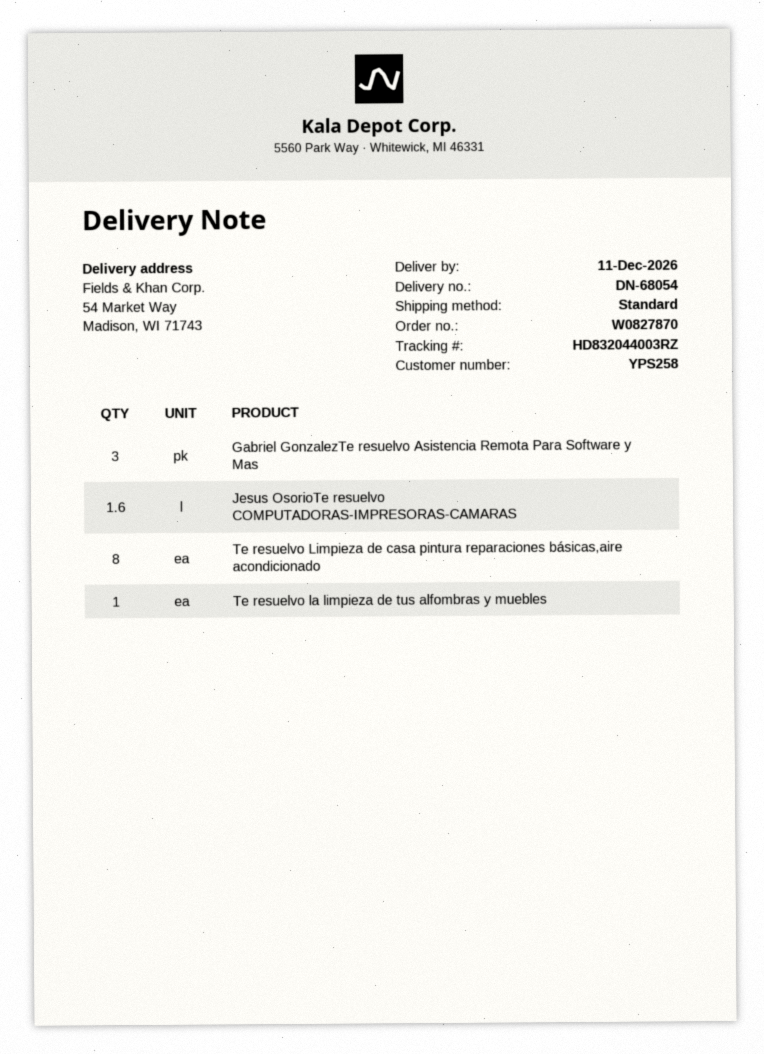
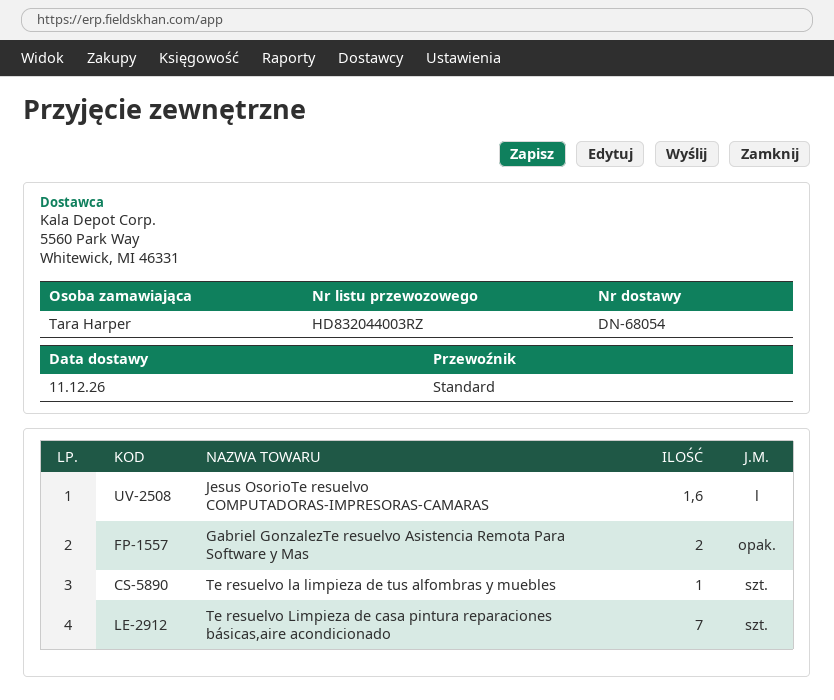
Gabriel GonzalezTe resuelvo Asistencia Remota Para Software y Mas: 3 -> 2
Te resuelvo Limpieza de casa pintura reparaciones básicas,aire acondicionado: 8 -> 7

